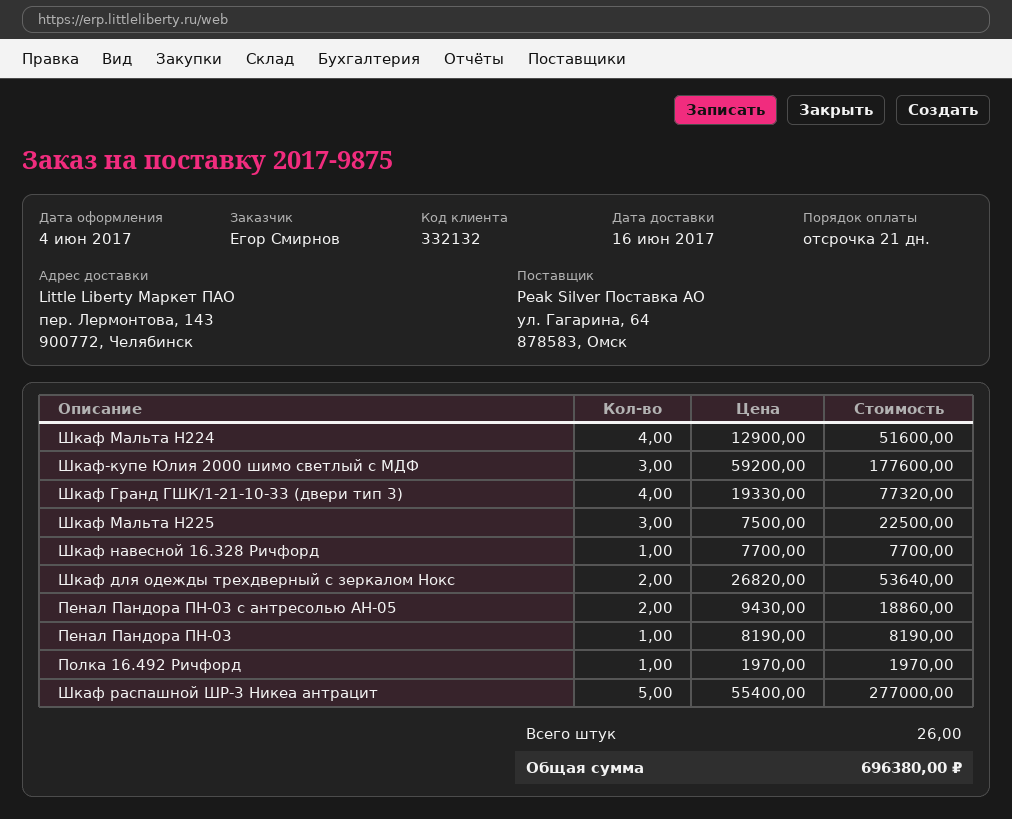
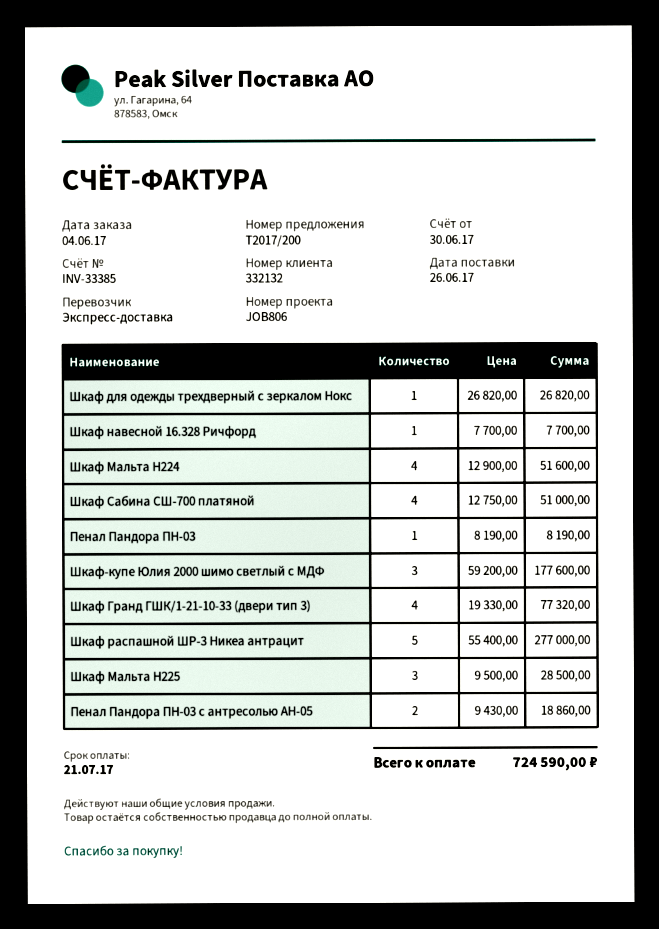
delivery date: 2017-06-16 -> 2017-06-26
Шкаф Мальта H225: 3 x 7500.00 = 22500.00 -> 3 x 9500.00 = 28500.00
Шкаф для одежды трехдверный с зеркалом Нокс: 2 x 26820.00 = 53640.00 -> 1 x 26820.00 = 26820.00
Полка 16.492 Ричфорд: 1 x 1970.00 = 1970.00 -> none
Шкаф Сабина СШ-700 платяной: none -> 4 x 12750.00 = 51000.00
total: 696380.00 -> 724590.00

